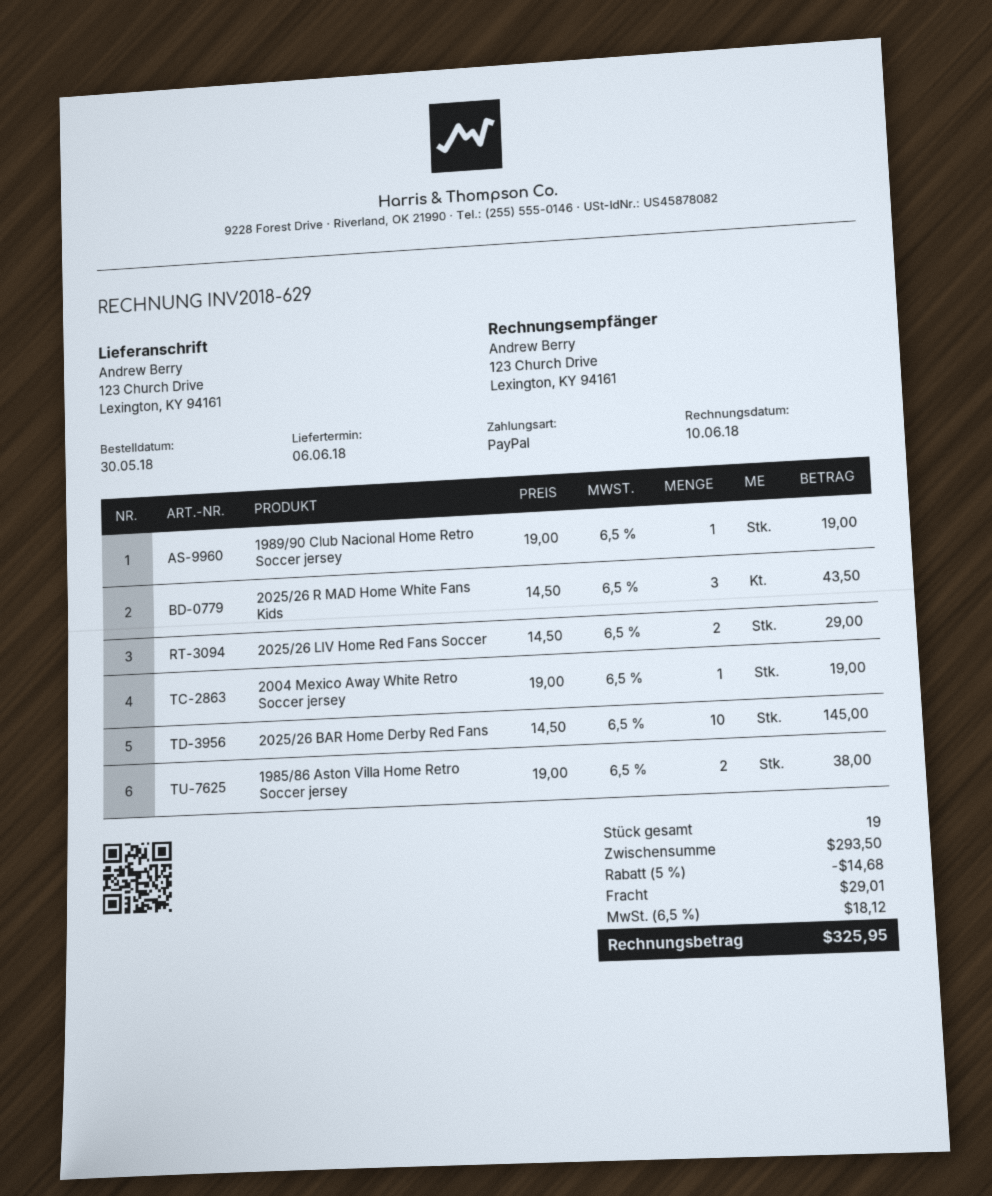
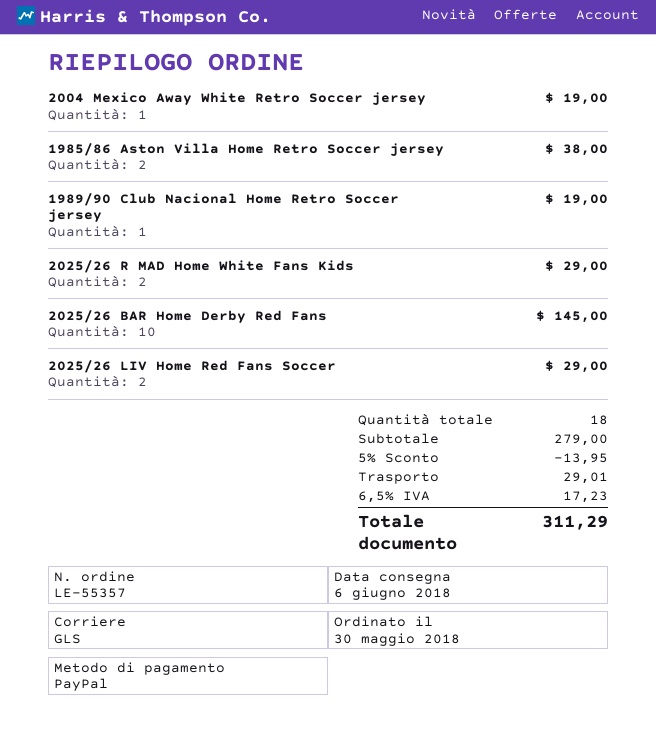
2025/26 R MAD Home White Fans Kids: 3 for 43.50 -> 2 for 29.00
total quantity: 19 -> 18
subtotal: 293.50 -> 279.00
discount: 5% = 14.68 -> 5% = 13.95
tax: 6.5% = 18.12 -> 6.5% = 17.23
total: 325.95 -> 311.29

